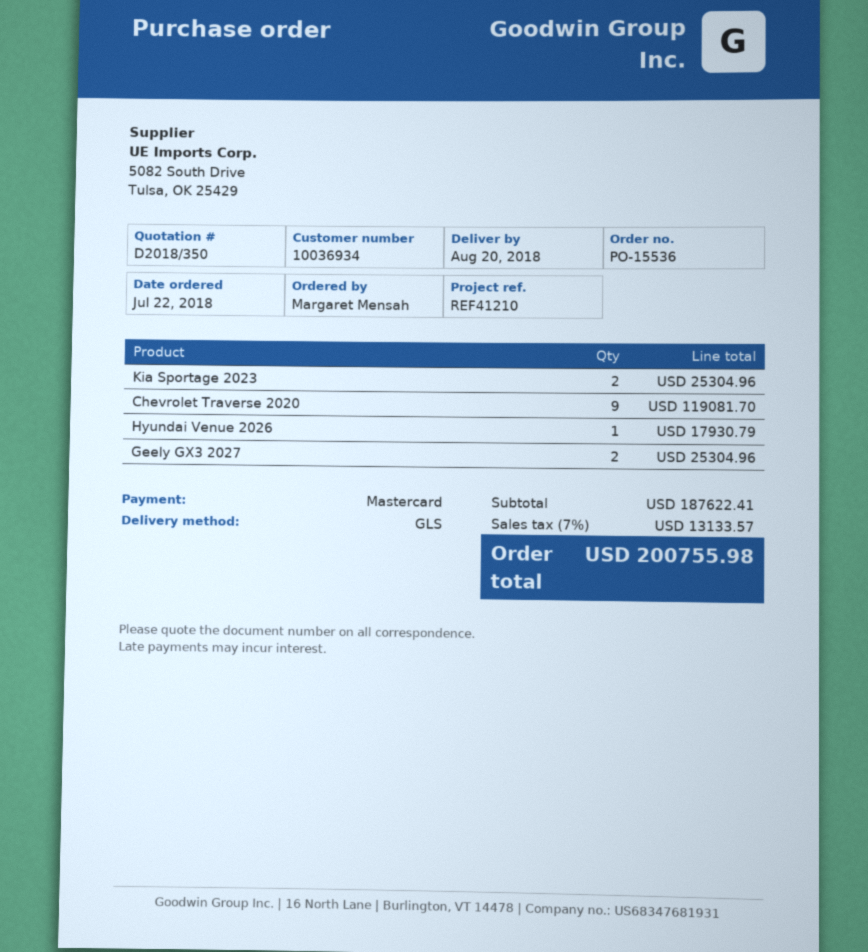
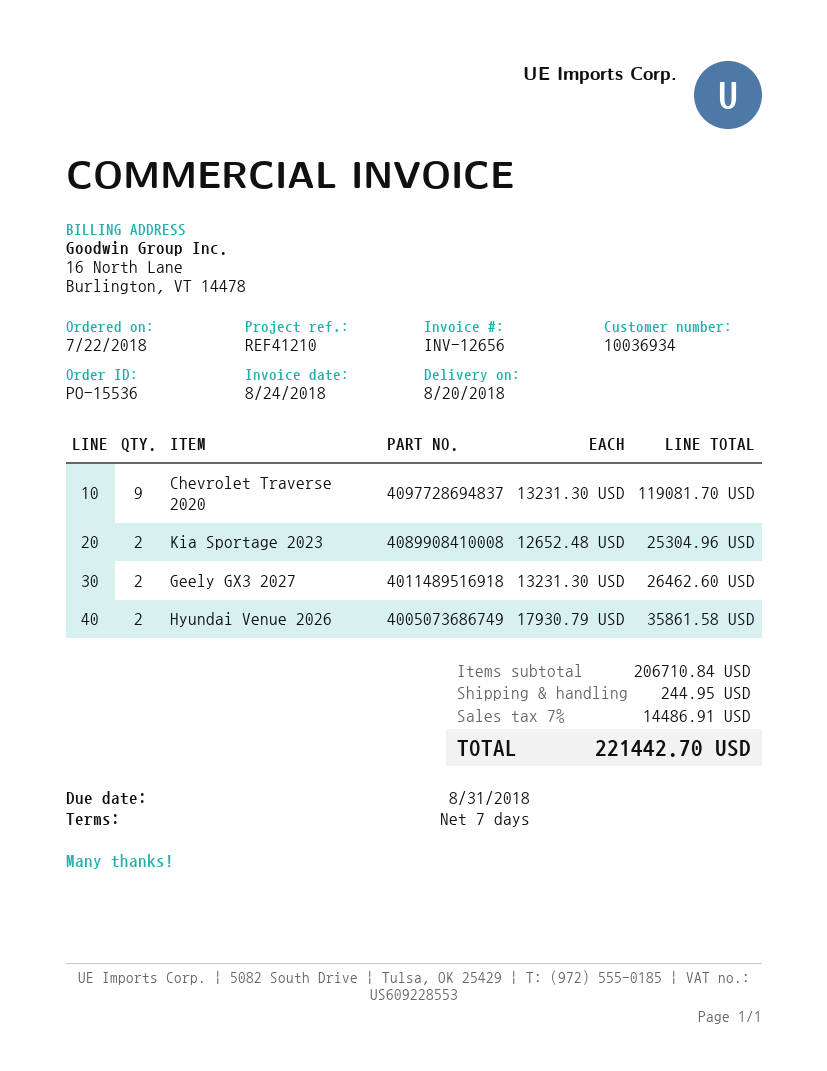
Hyundai Venue 2026: 1 for 17930.79 -> 2 for 35861.58
Geely GX3 2027: 2 for 25304.96 -> 2 for 26462.60
subtotal: 187622.41 -> 206710.84
shipping: none -> 244.95
tax: 7% = 13133.57 -> 7% = 14486.91
total: 200755.98 -> 221442.70

